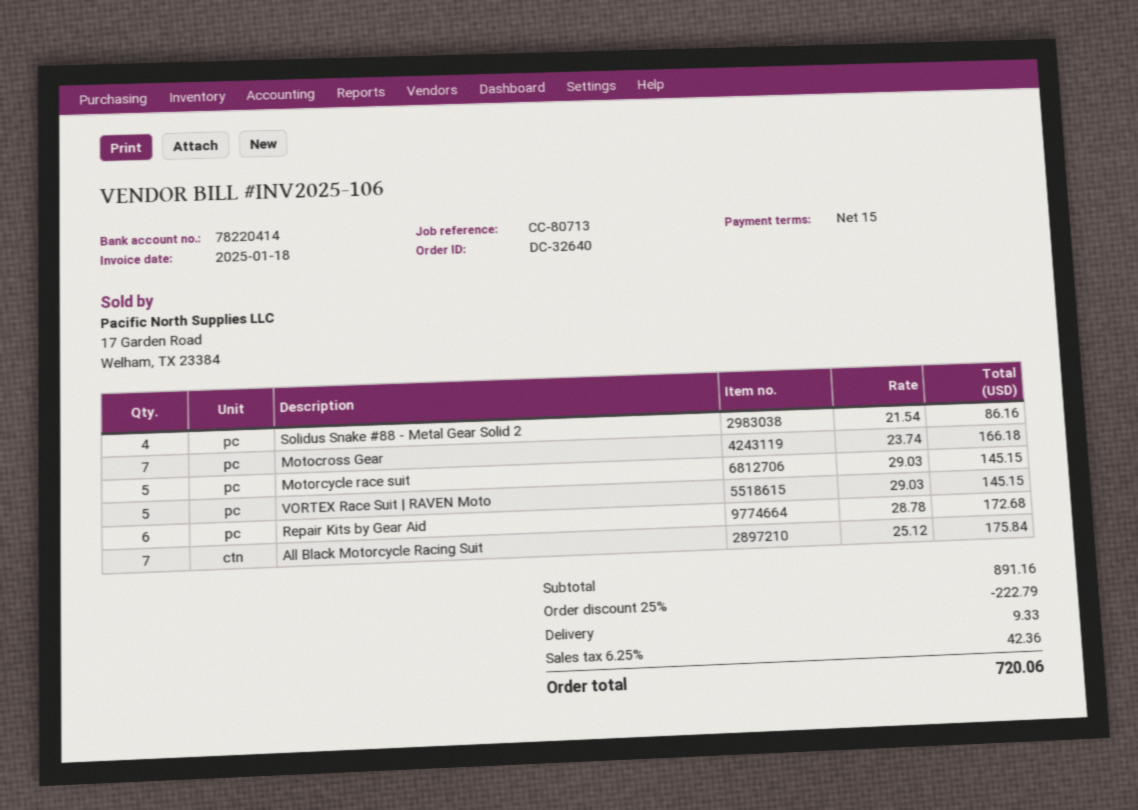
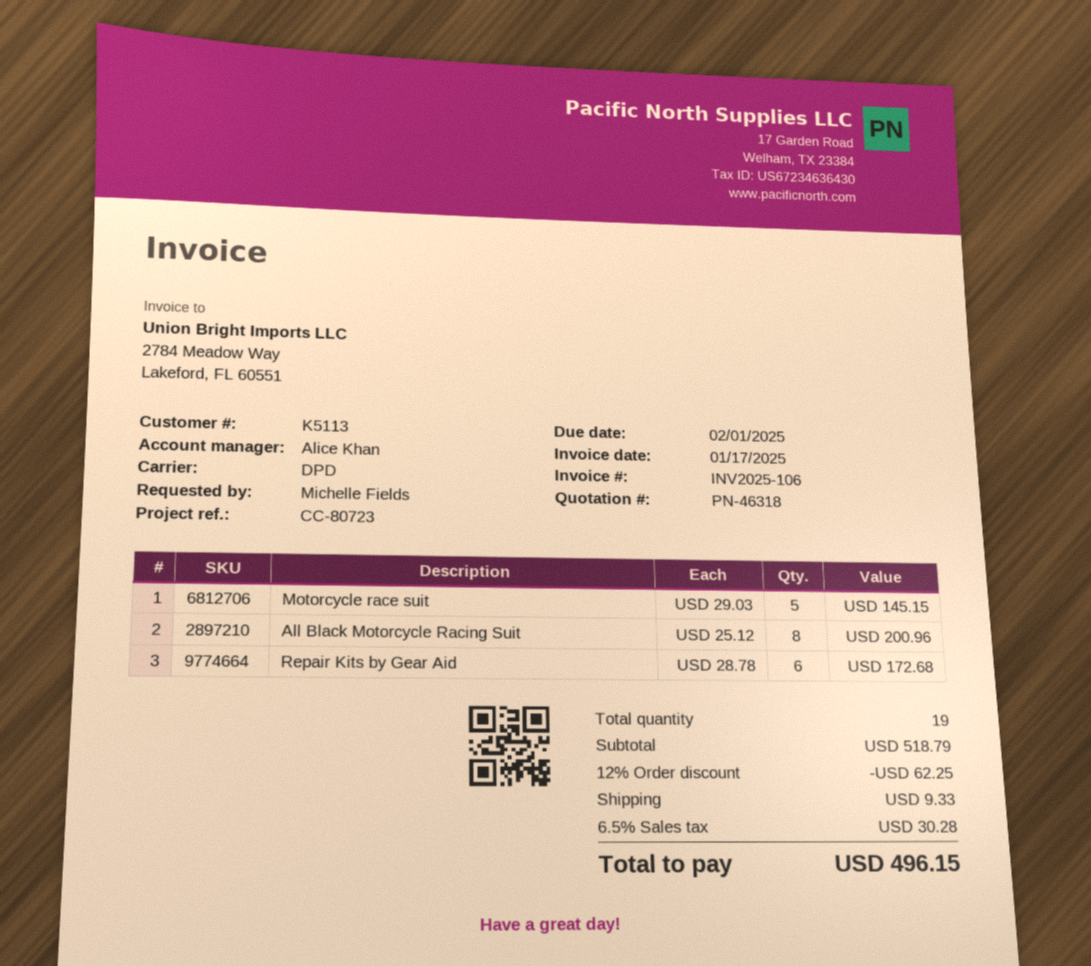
invoice date: 2025-01-18 -> 2025-01-17
reference: CC-80713 -> CC-80723
Solidus Snake #88 - Metal Gear Solid 2: 4 x 21.54 = 86.16 -> none
Motocross Gear: 7 x 23.74 = 166.18 -> none
VORTEX Race Suit | RAVEN Moto: 5 x 29.03 = 145.15 -> none
All Black Motorcycle Racing Suit: 7 x 25.12 = 175.84 -> 8 x 25.12 = 200.96
subtotal: 891.16 -> 518.79
discount: 25% = 222.79 -> 12% = 62.25
tax: 6.25% = 42.36 -> 6.5% = 30.28
total: 720.06 -> 496.15

